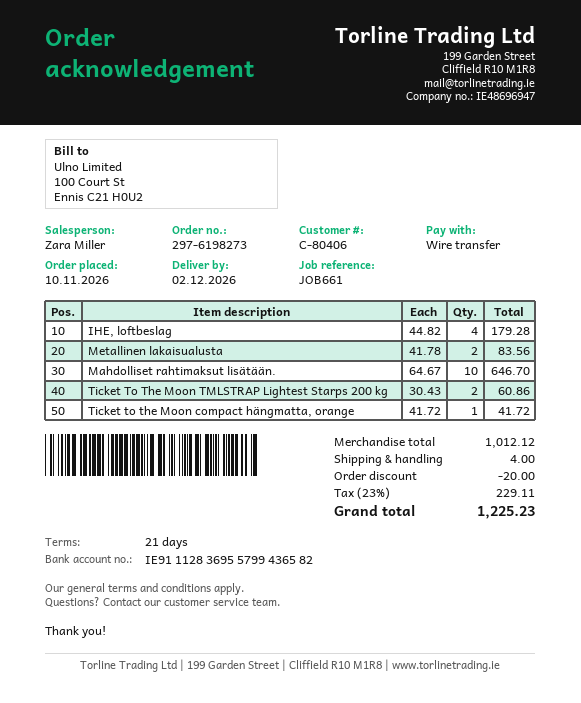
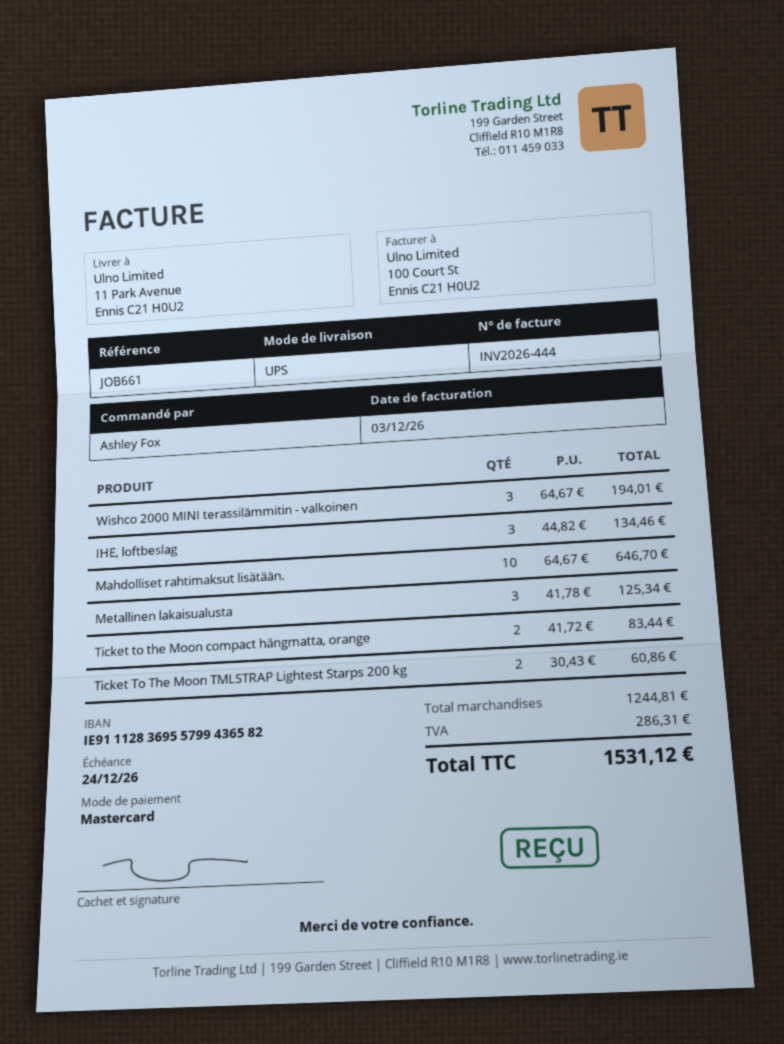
payment method: bank transfer -> Mastercard
IHE, loftbeslag: 4 x 44.82 = 179.28 -> 3 x 44.82 = 134.46
Metallinen lakaisualusta: 2 x 41.78 = 83.56 -> 3 x 41.78 = 125.34
Ticket to the Moon compact hängmatta, orange: 1 x 41.72 = 41.72 -> 2 x 41.72 = 83.44
Wishco 2000 MINI terassilämmitin - valkoinen: none -> 3 x 64.67 = 194.01
subtotal: 1012.12 -> 1244.81
discount: 20.00 -> none
shipping: 4.00 -> none
tax: 229.11 -> 286.31
total: 1225.23 -> 1531.12

